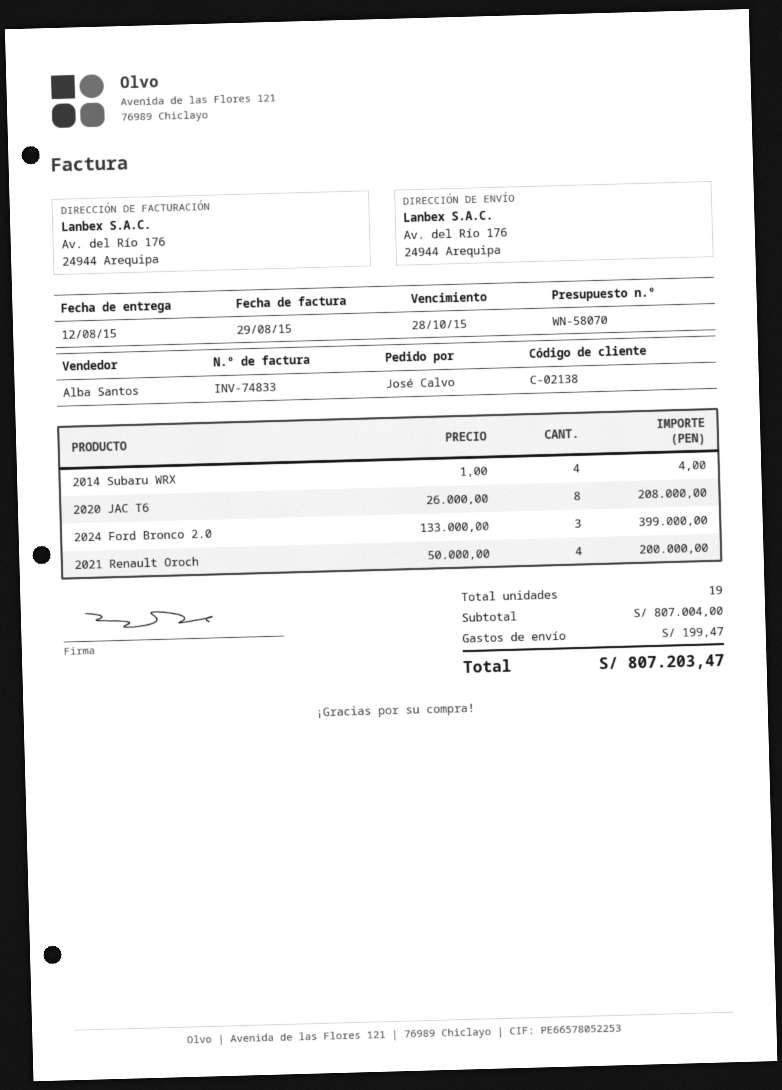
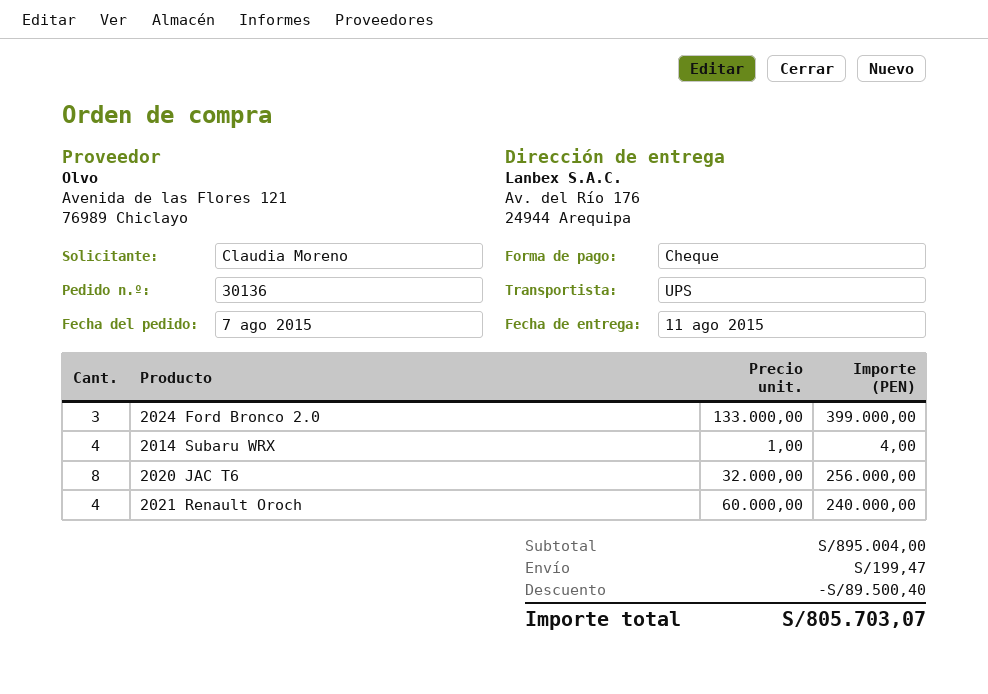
delivery date: 2015-08-12 -> 2015-08-11
ordered by: José Calvo -> Claudia Moreno
2020 JAC T6: 8 x 26000.00 = 208000.00 -> 8 x 32000.00 = 256000.00
2021 Renault Oroch: 4 x 50000.00 = 200000.00 -> 4 x 60000.00 = 240000.00
subtotal: 807004.00 -> 895004.00
discount: none -> 89500.40
total: 807203.47 -> 805703.07

